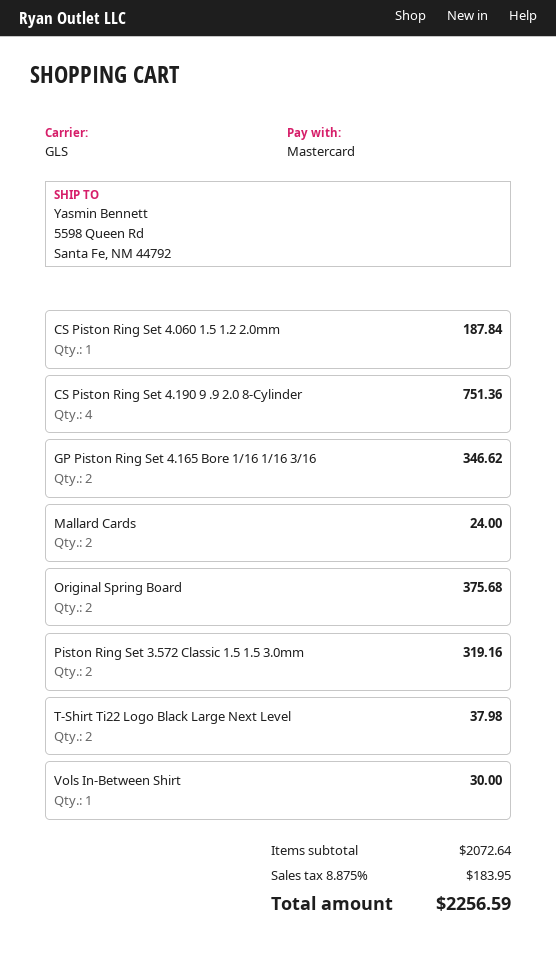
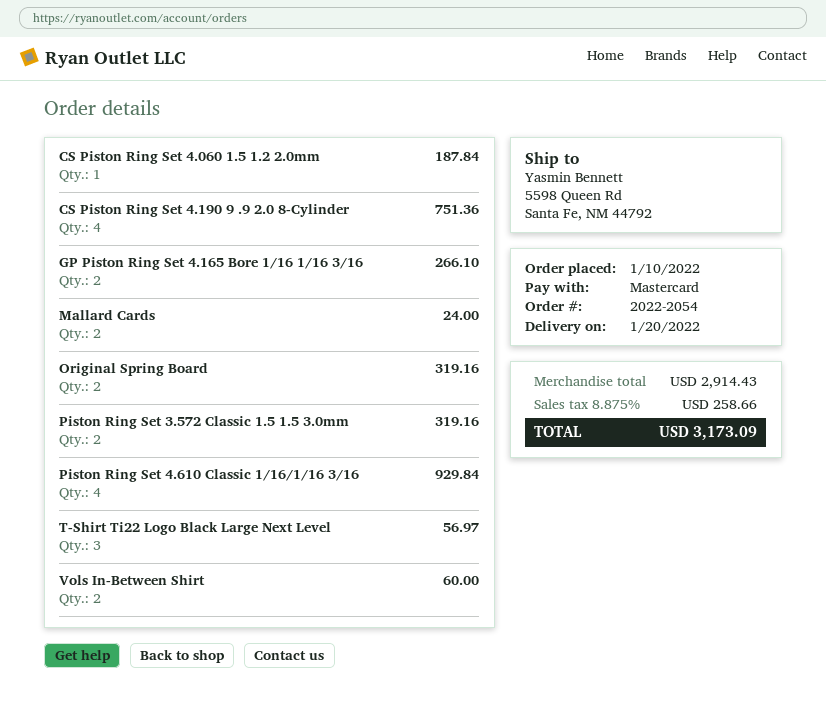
GP Piston Ring Set 4.165 Bore 1/16 1/16 3/16: 2 for 346.62 -> 2 for 266.10
Original Spring Board: 2 for 375.68 -> 2 for 319.16
T-Shirt Ti22 Logo Black Large Next Level: 2 for 37.98 -> 3 for 56.97
Vols In-Between Shirt: 1 for 30.00 -> 2 for 60.00
Piston Ring Set 4.610 Classic 1/16/1/16 3/16: none -> 4 for 929.84
subtotal: 2072.64 -> 2914.43
tax: 8.875% = 183.95 -> 8.875% = 258.66
total: 2256.59 -> 3173.09

